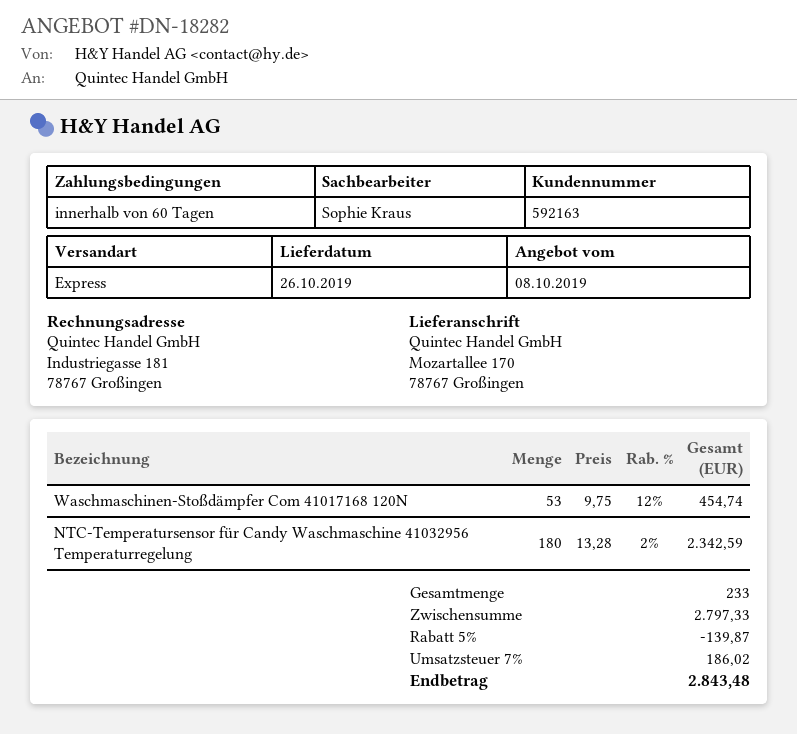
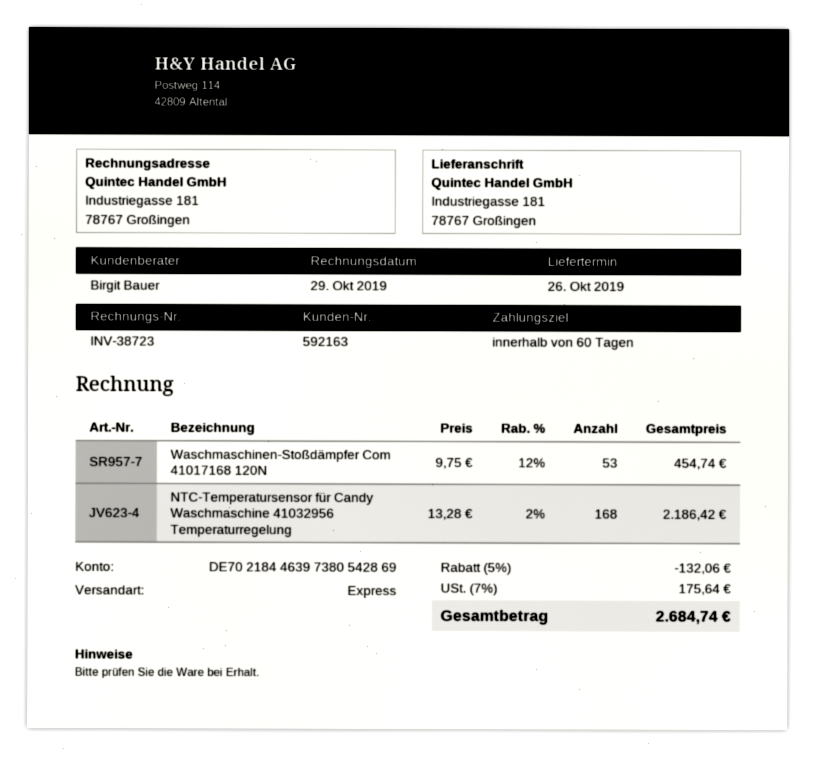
sales rep: Sophie Kraus -> Birgit Bauer
ship to: Mozartallee 170, 78767 Großingen -> Industriegasse 181, 78767 Großingen
NTC-Temperatursensor für Candy Waschmaschine 41032956 Temperaturregelung: 180 x 13.28 - 2% = 2342.59 -> 168 x 13.28 - 2% = 2186.42
discount: 5% = 139.87 -> 5% = 132.06
tax: 7% = 186.02 -> 7% = 175.64
total: 2843.48 -> 2684.74

